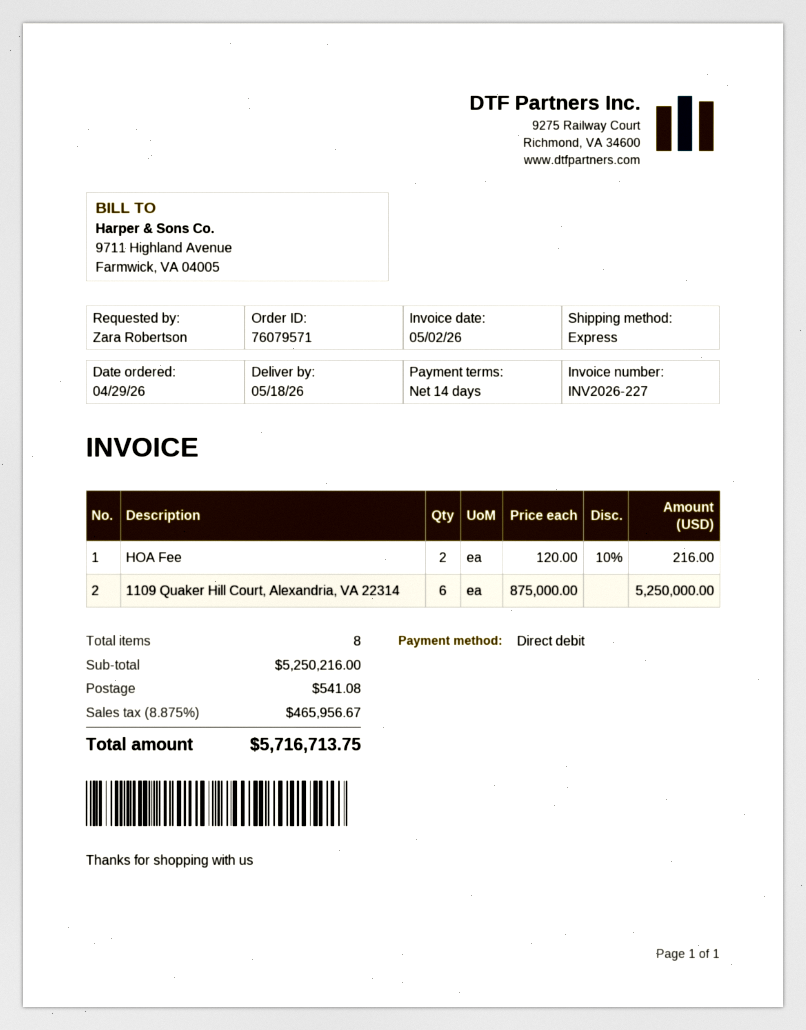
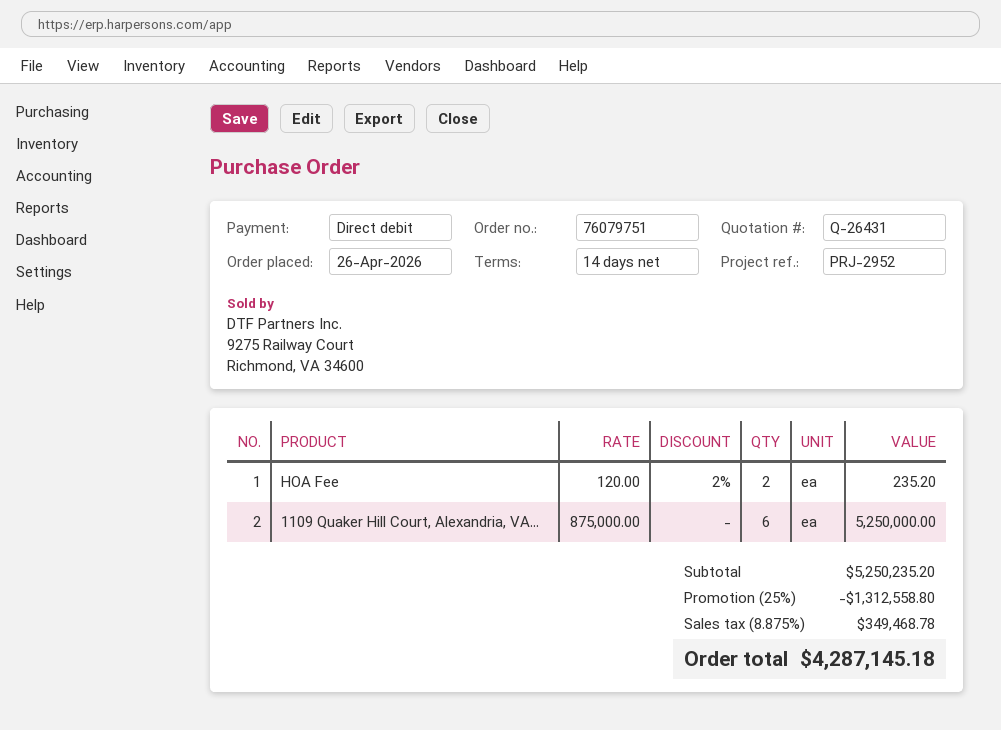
order number: 76079571 -> 76079751
order date: 2026-04-29 -> 2026-04-26
HOA Fee: 2 x 120.00 - 10% = 216.00 -> 2 x 120.00 - 2% = 235.20
subtotal: 5250216.00 -> 5250235.20
discount: none -> 25% = 1312558.80
shipping: 541.08 -> none
tax: 8.875% = 465956.67 -> 8.875% = 349468.78
total: 5716713.75 -> 4287145.18

